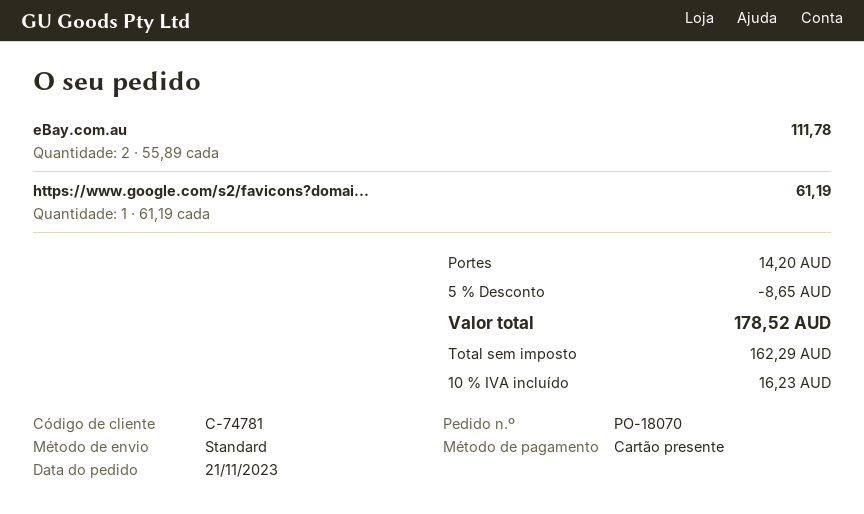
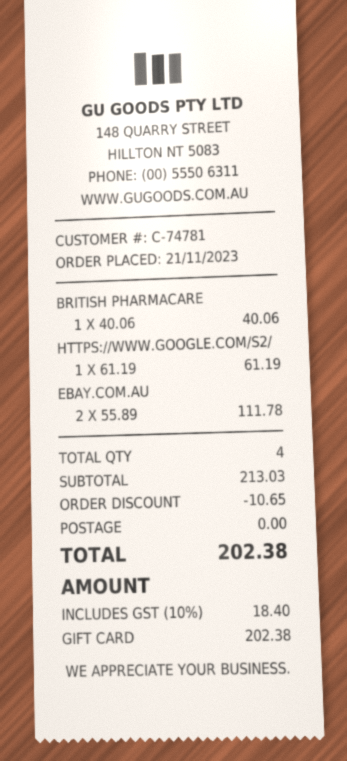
BRITISH PHARMACARE: none -> 1 x 40.06 = 40.06
discount: 8.65 -> 10.65
shipping: 14.20 -> 0.00
tax: 10% = 16.23 -> 10% = 18.40
total: 178.52 -> 202.38

